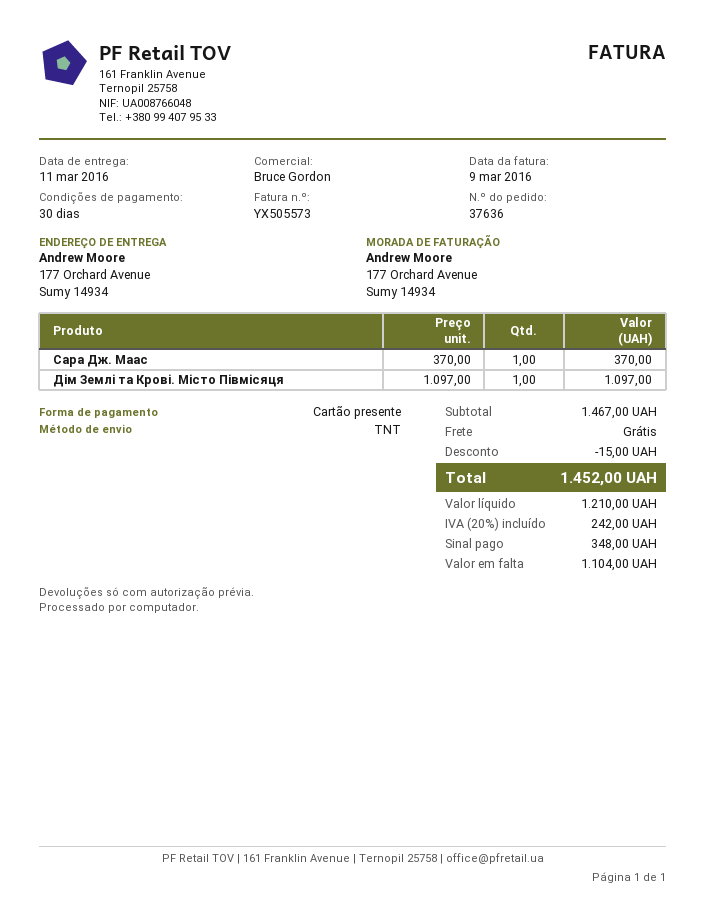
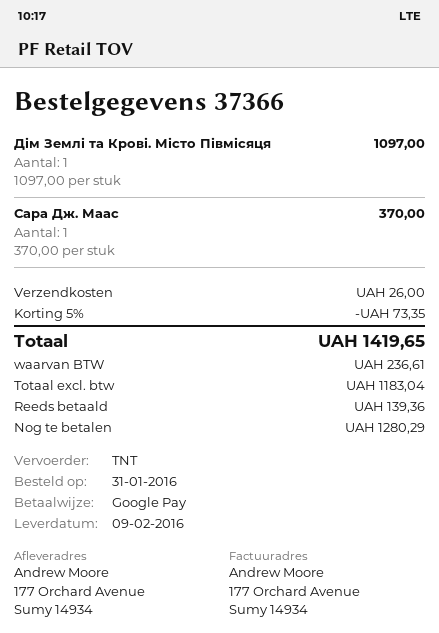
order number: 37636 -> 37366
delivery date: 2016-03-11 -> 2016-02-09
payment method: gift card -> Google Pay
discount: 15.00 -> 73.35
shipping: 0.00 -> 26.00
net: 1210.00 -> 1183.04
tax: 242.00 -> 236.61
total: 1452.00 -> 1419.65
deposit: 348.00 -> 139.36
balance: 1104.00 -> 1280.29

